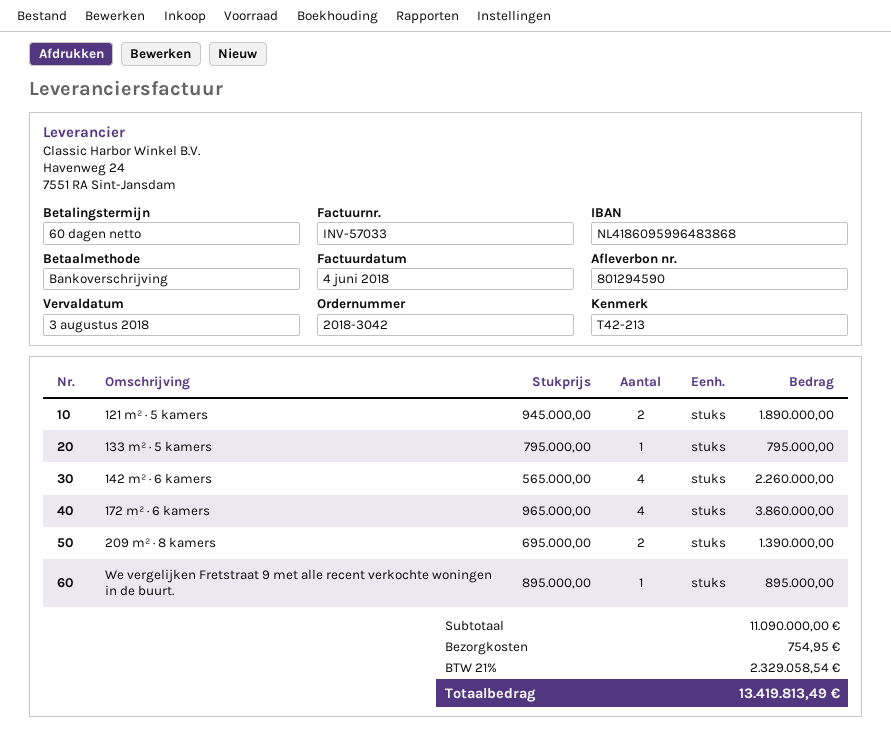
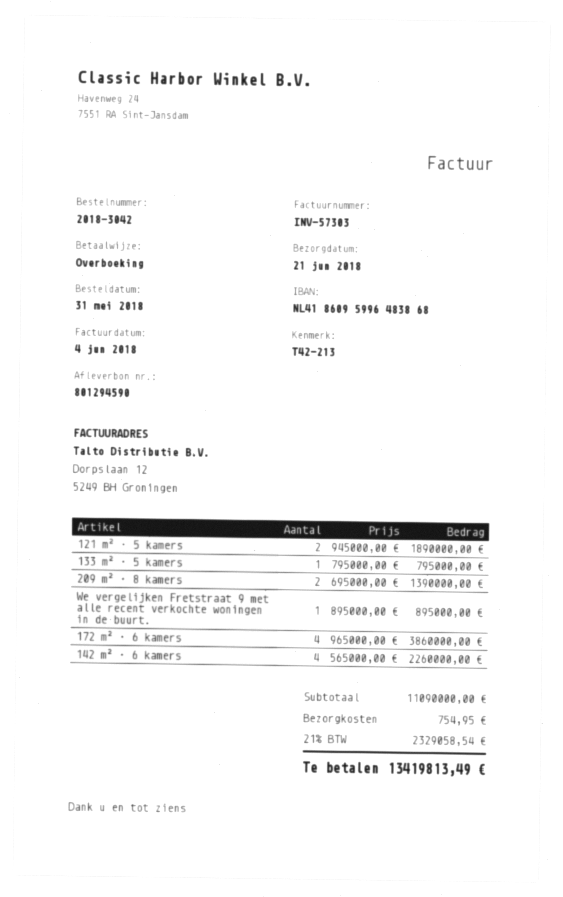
invoice number: INV-57033 -> INV-57303

